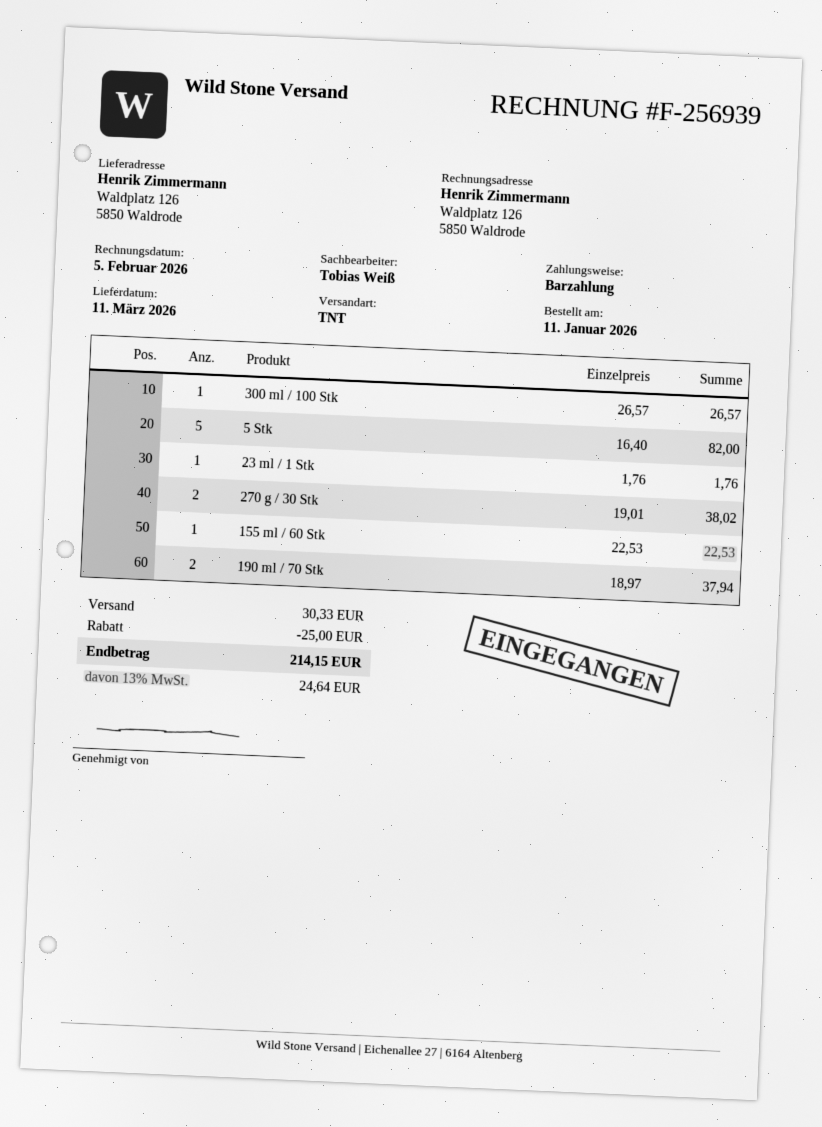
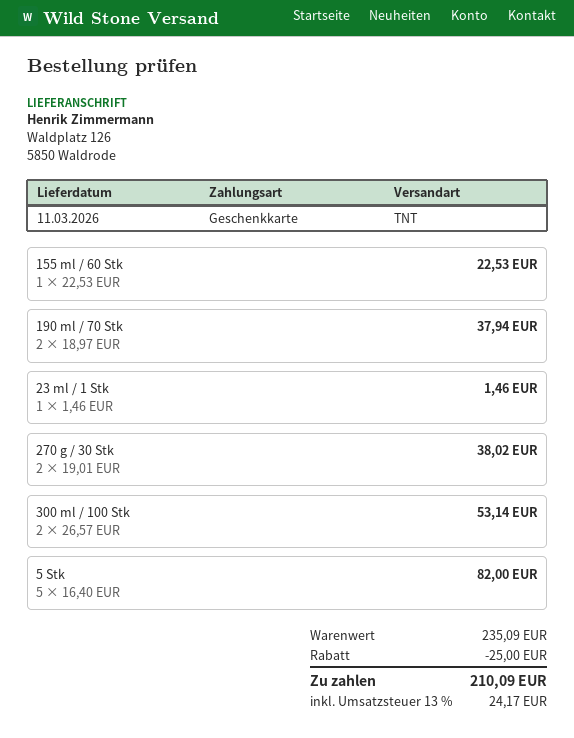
payment method: cash -> gift card
300 ml / 100 Stk: 1 x 26.57 = 26.57 -> 2 x 26.57 = 53.14
23 ml / 1 Stk: 1 x 1.76 = 1.76 -> 1 x 1.46 = 1.46
shipping: 30.33 -> none
tax: 13% = 24.64 -> 13% = 24.17
total: 214.15 -> 210.09

